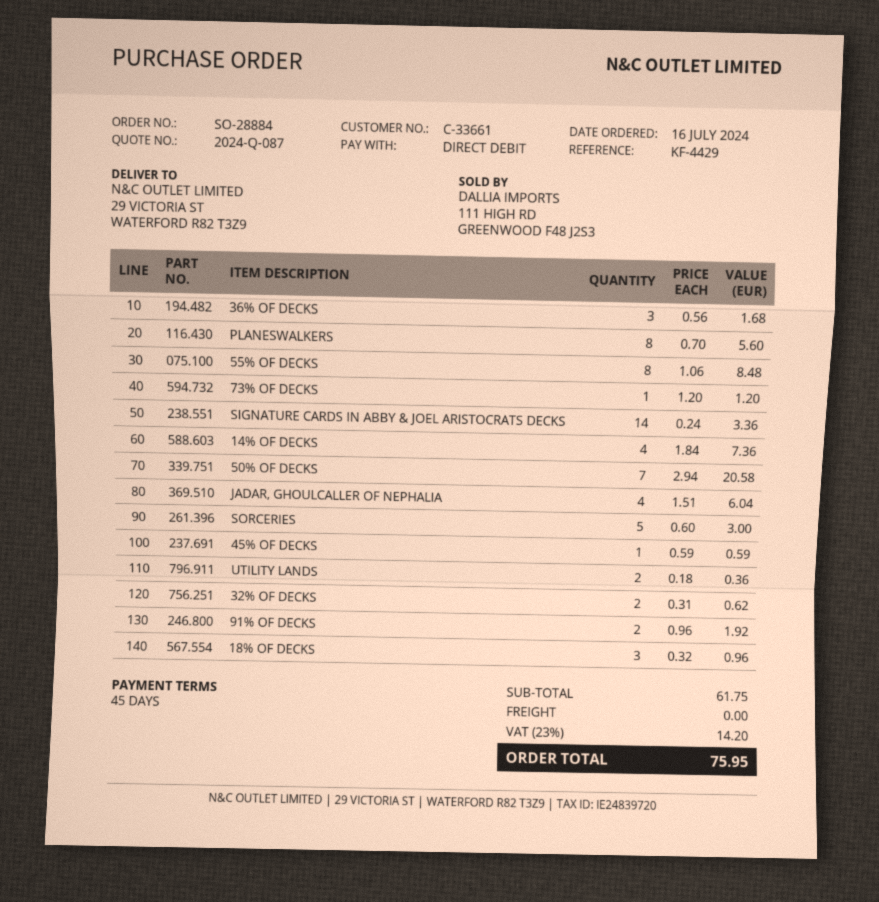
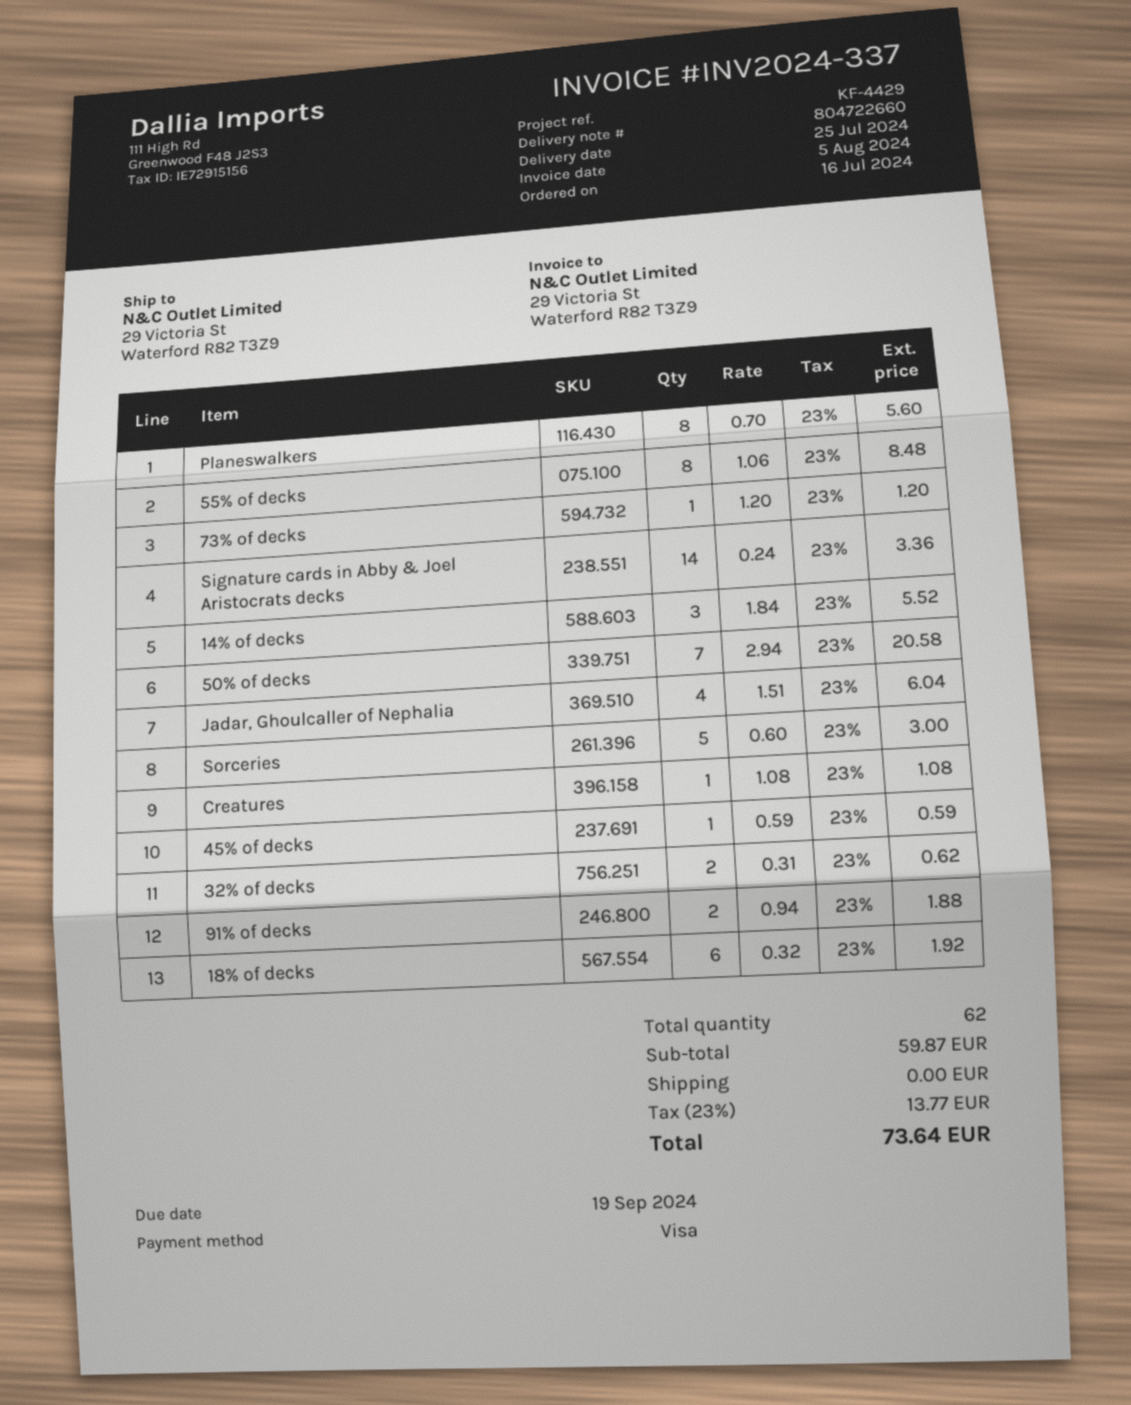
payment method: direct debit -> Visa
36% OF DECKS: 3 x 0.56 = 1.68 -> none
14% OF DECKS: 4 x 1.84 = 7.36 -> 3 x 1.84 = 5.52
UTILITY LANDS: 2 x 0.18 = 0.36 -> none
91% OF DECKS: 2 x 0.96 = 1.92 -> 2 x 0.94 = 1.88
18% OF DECKS: 3 x 0.32 = 0.96 -> 6 x 0.32 = 1.92
Creatures: none -> 1 x 1.08 = 1.08
subtotal: 61.75 -> 59.87
tax: 23% = 14.20 -> 23% = 13.77
total: 75.95 -> 73.64

